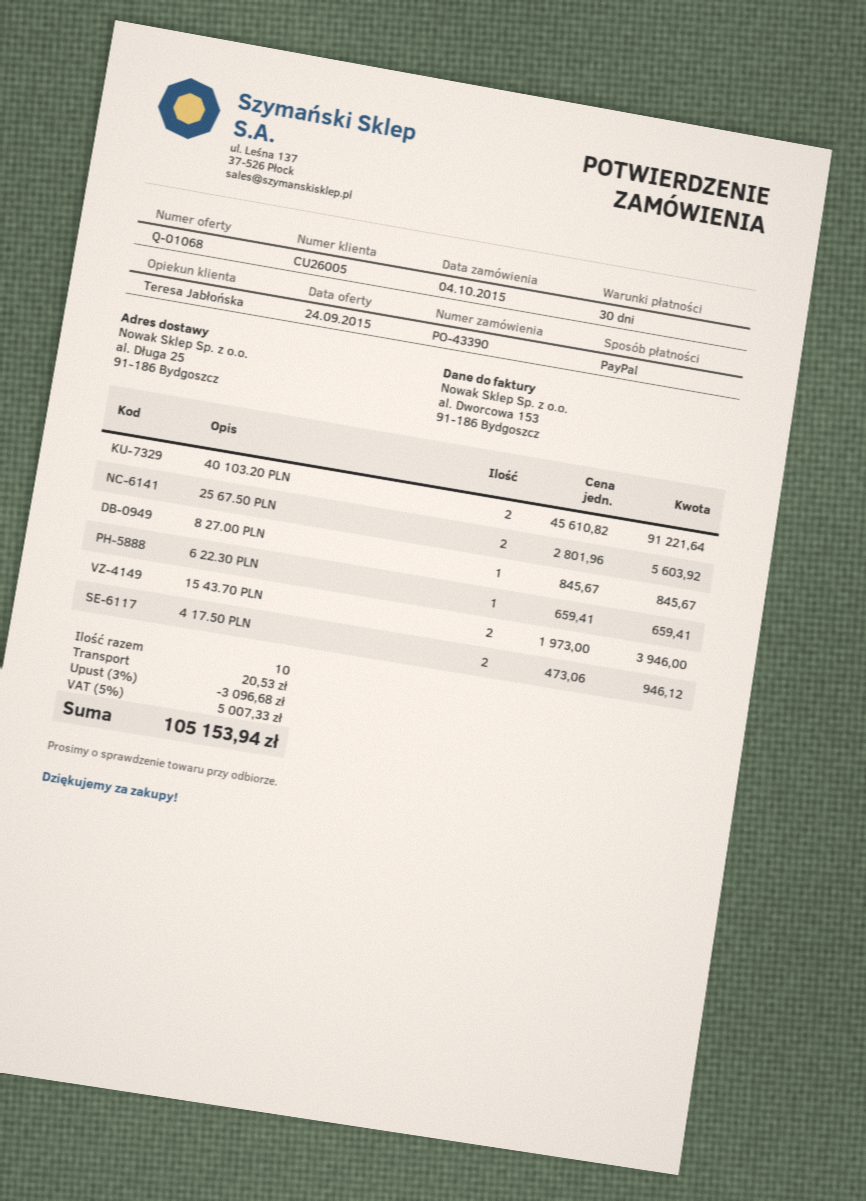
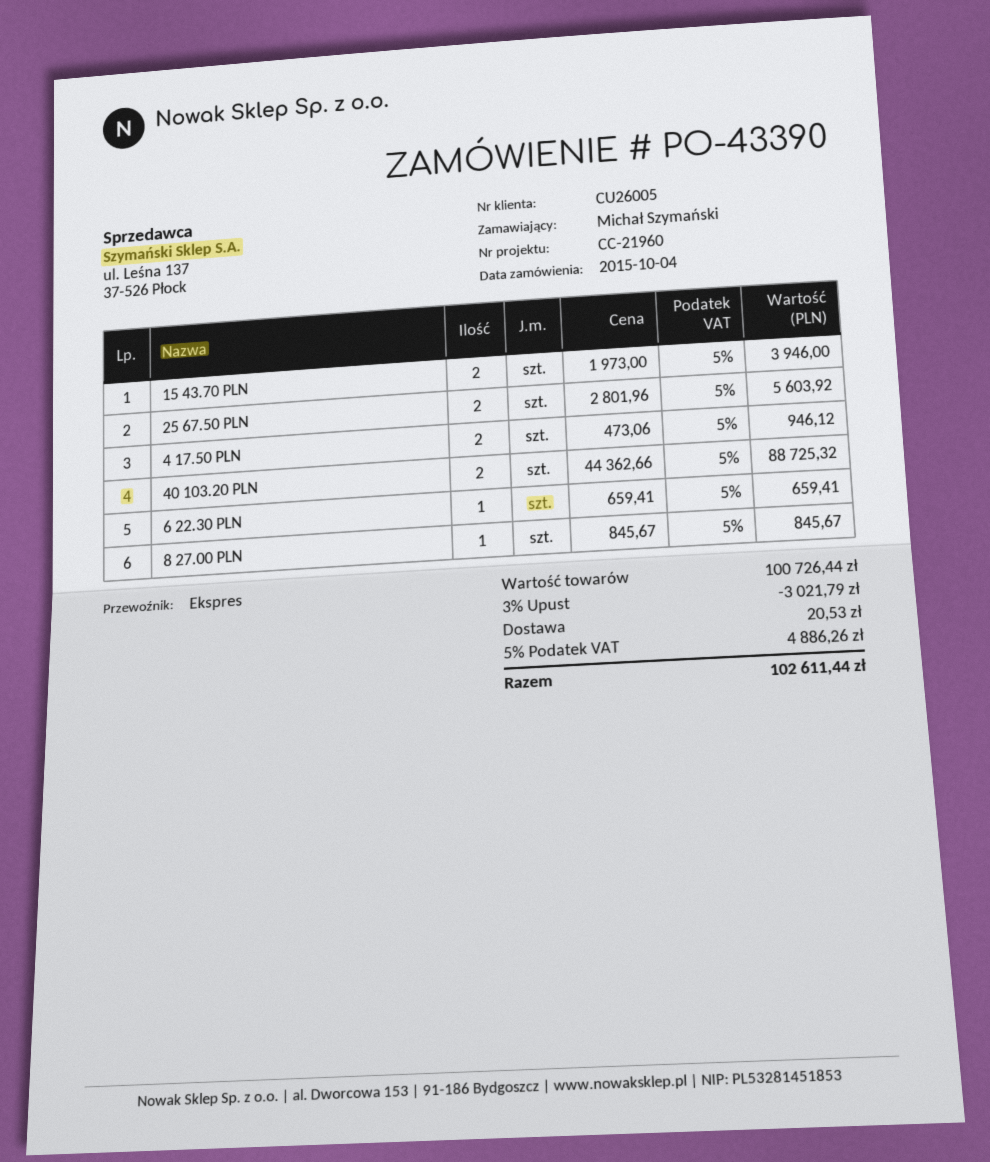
40 103.20 PLN: 2 x 45610.82 = 91221.64 -> 2 x 44362.66 = 88725.32
discount: 3% = 3096.68 -> 3% = 3021.79
tax: 5% = 5007.33 -> 5% = 4886.26
total: 105153.94 -> 102611.44

